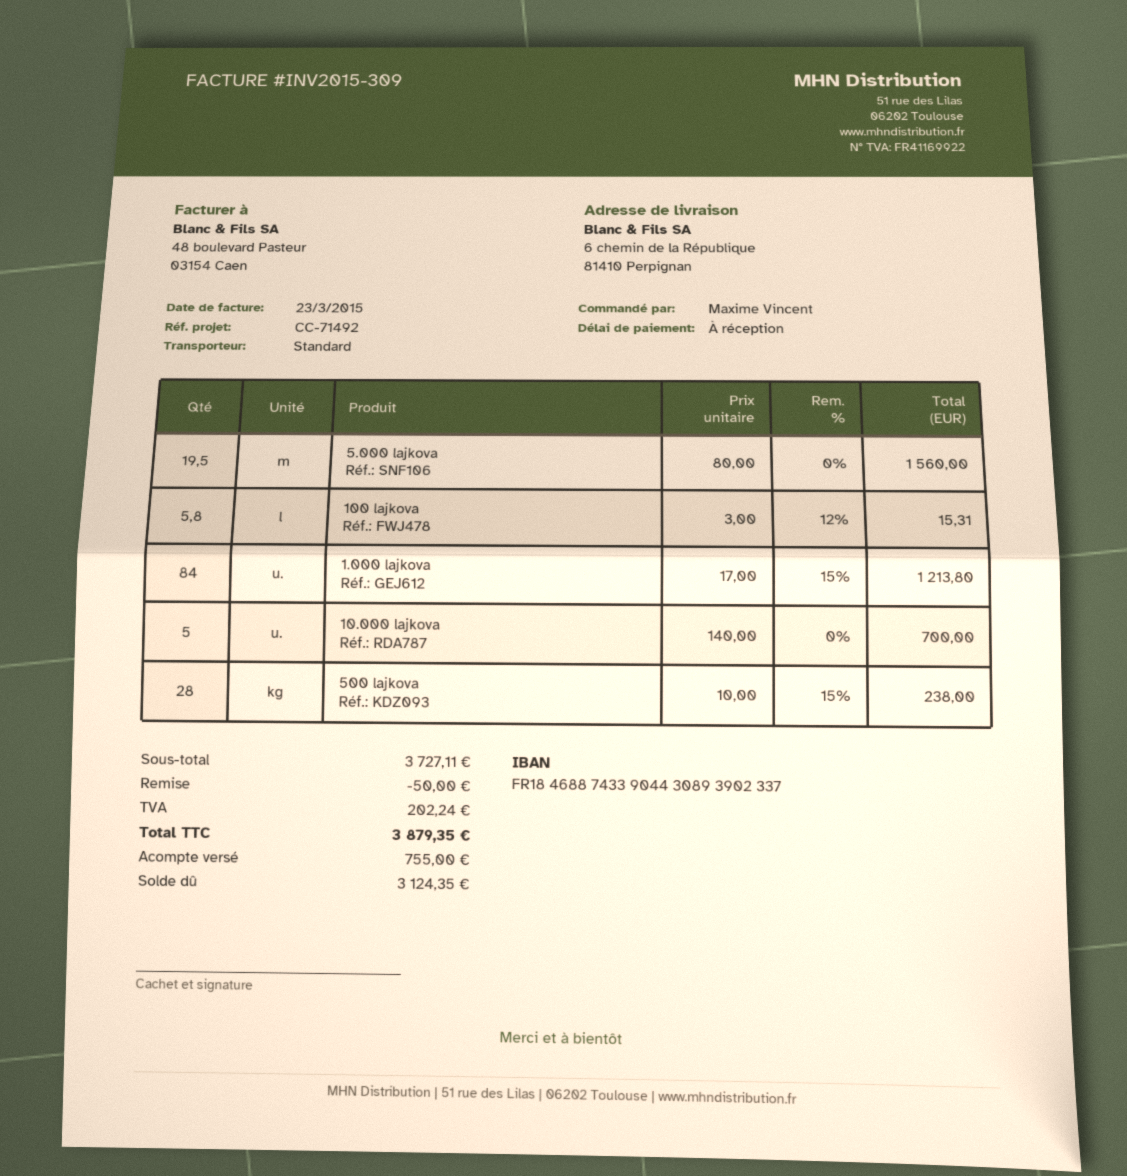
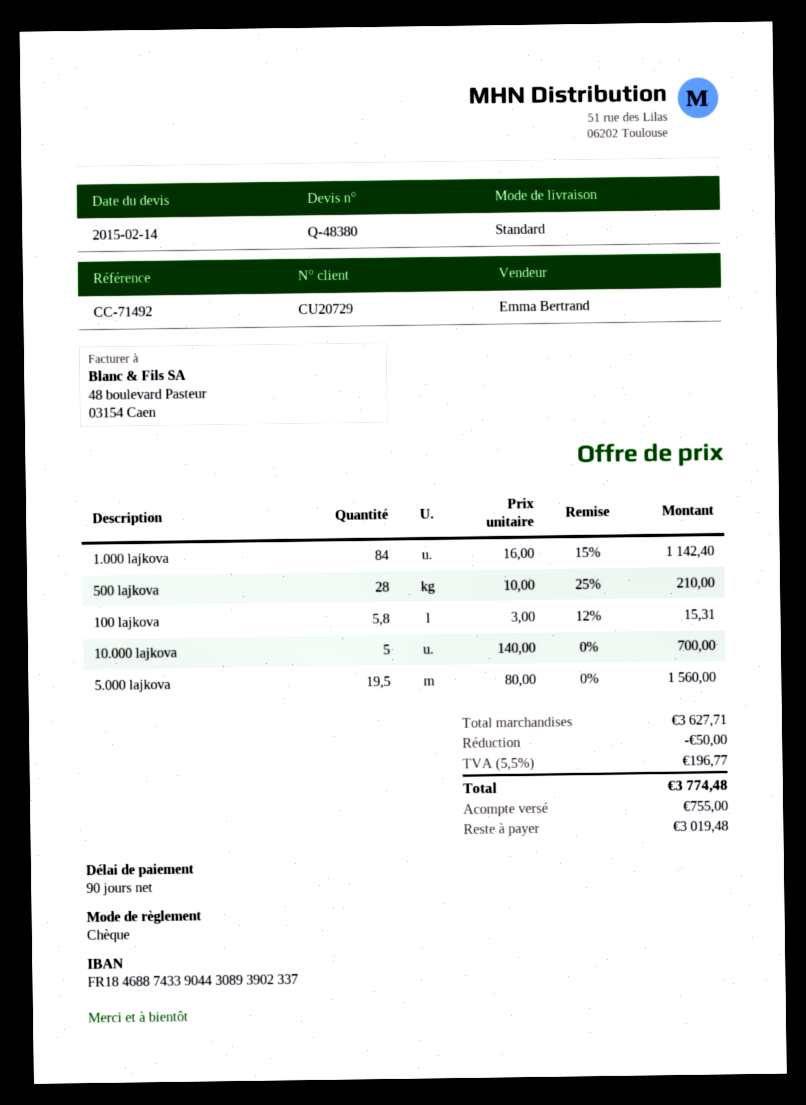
payment terms: on receipt -> 90 days
1.000 lajkova: 84 x 17.00 - 15% = 1213.80 -> 84 x 16.00 - 15% = 1142.40
500 lajkova: 28 x 10.00 - 15% = 238.00 -> 28 x 10.00 - 25% = 210.00
subtotal: 3727.11 -> 3627.71
tax: 202.24 -> 196.77
total: 3879.35 -> 3774.48
balance: 3124.35 -> 3019.48

